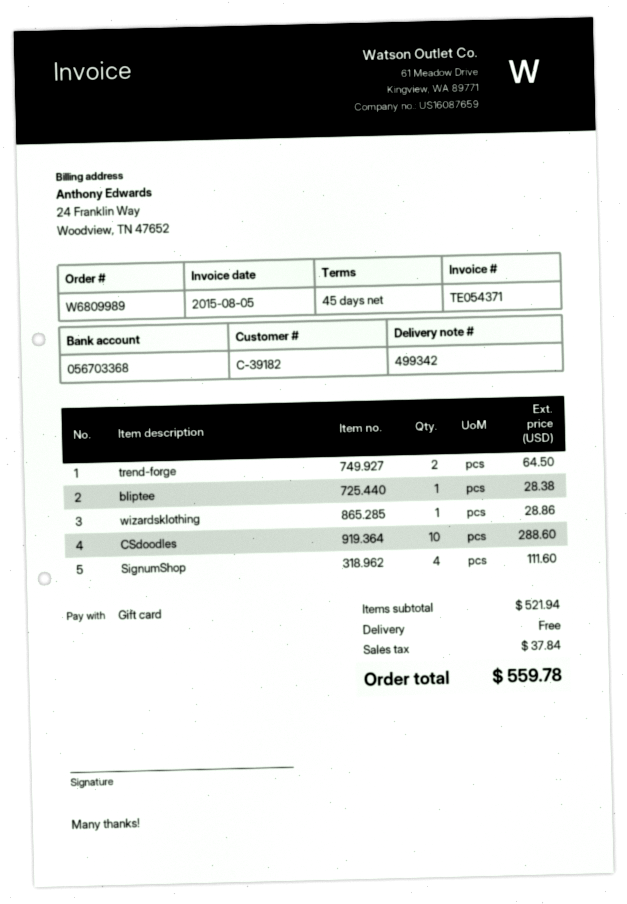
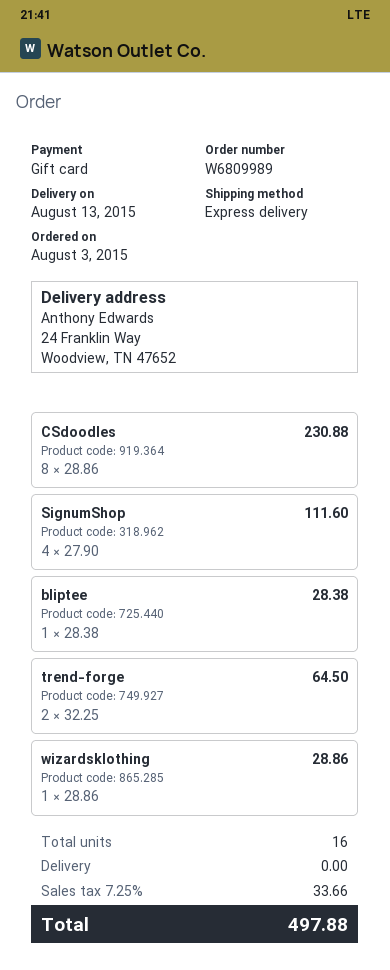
CSdoodles: 10 for 288.60 -> 8 for 230.88
tax: 37.84 -> 33.66
total: 559.78 -> 497.88

